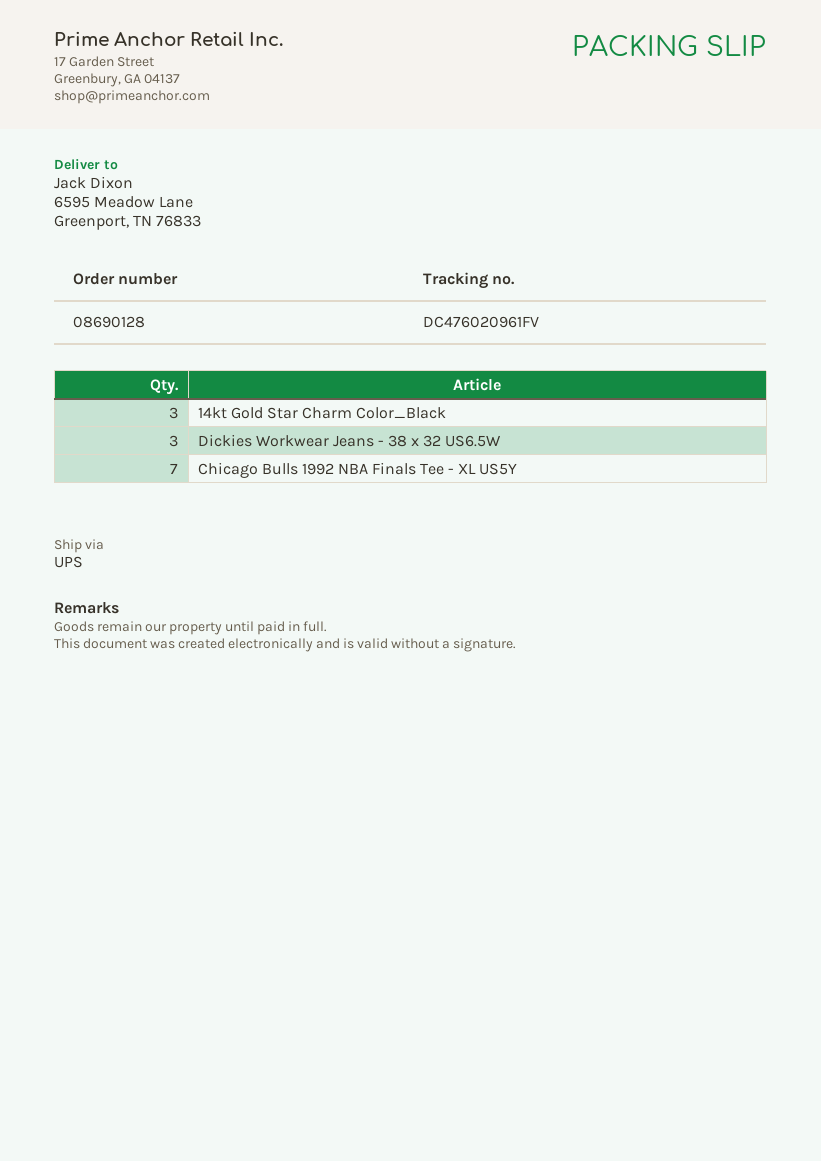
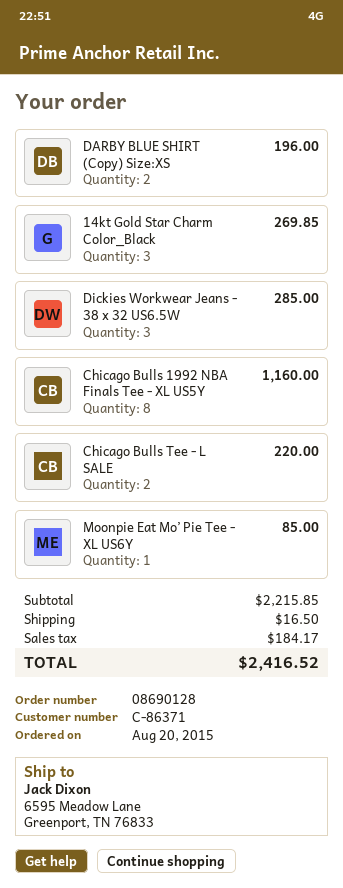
Chicago Bulls 1992 NBA Finals Tee - XL US5Y: 7 -> 8
DARBY BLUE SHIRT (Copy) Size:XS: none -> 2
Chicago Bulls Tee - L SALE: none -> 2
Moonpie Eat Mo’ Pie Tee - XL US6Y: none -> 1

